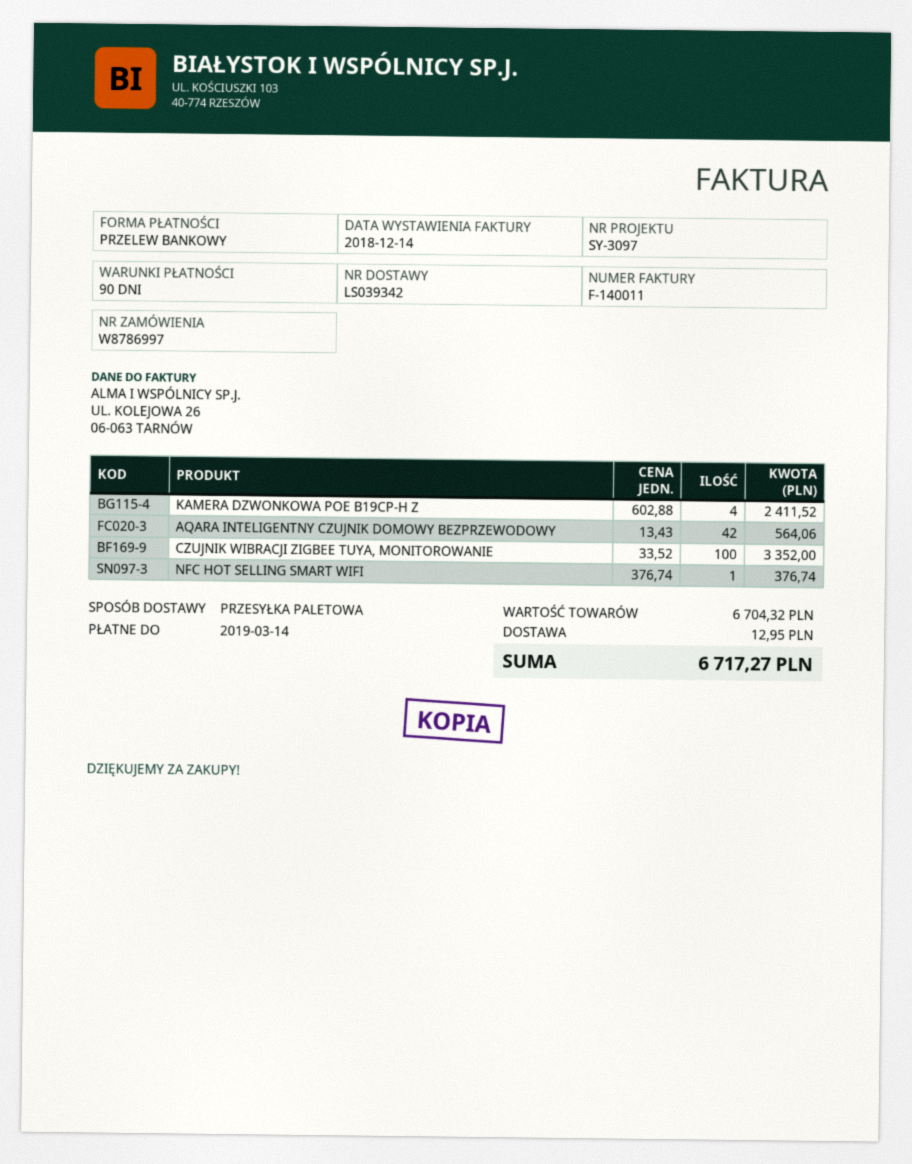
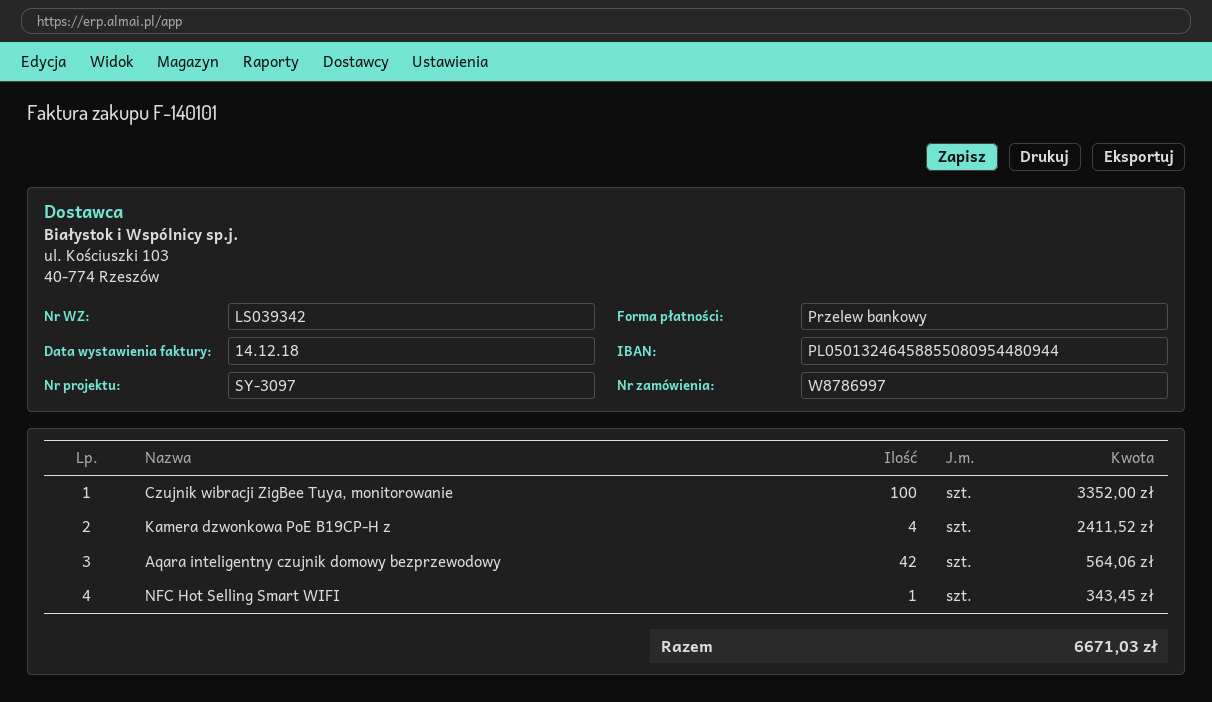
invoice number: F-140011 -> F-140101
NFC HOT SELLING SMART WIFI: 1 for 376.74 -> 1 for 343.45
shipping: 12.95 -> none
total: 6717.27 -> 6671.03

